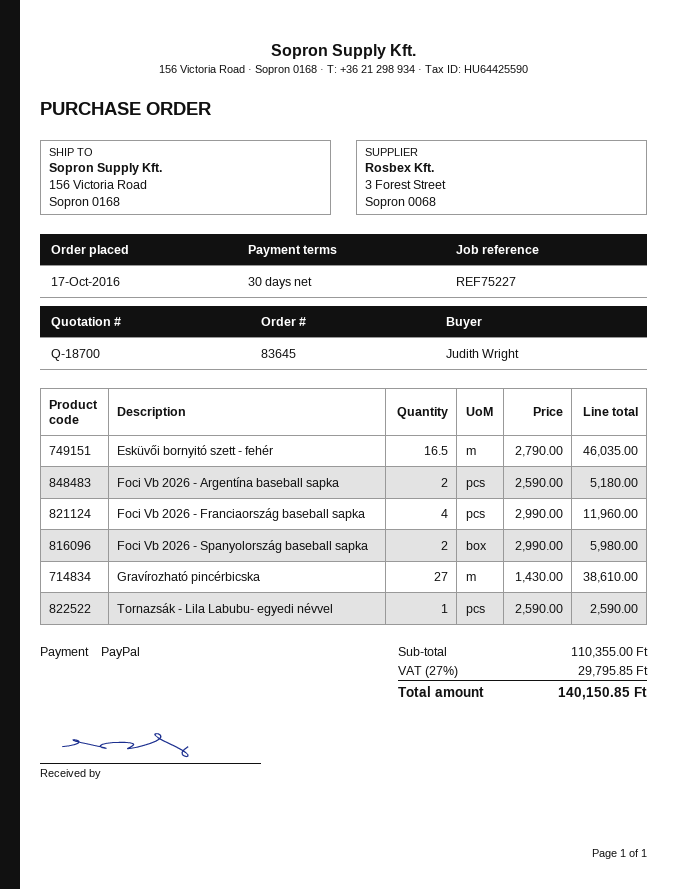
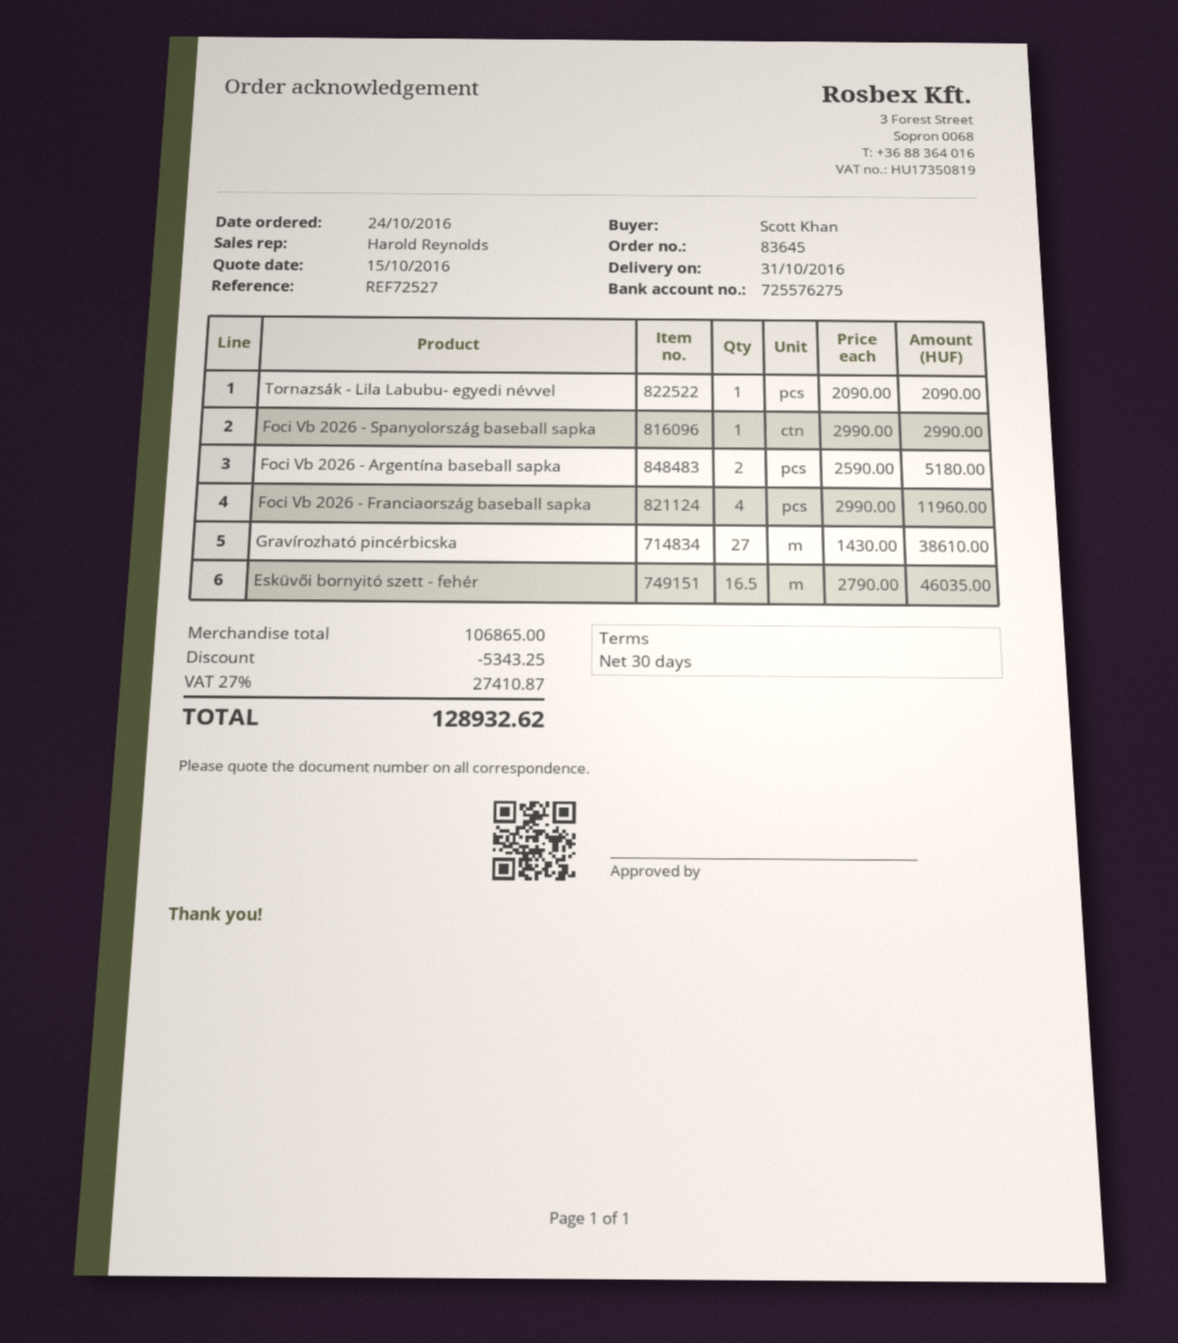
order date: 2016-10-17 -> 2016-10-24
reference: REF75227 -> REF72527
ordered by: Judith Wright -> Scott Khan
Foci Vb 2026 - Spanyolország baseball sapka: 2 x 2990.00 = 5980.00 -> 1 x 2990.00 = 2990.00
Tornazsák - Lila Labubu- egyedi névvel: 1 x 2590.00 = 2590.00 -> 1 x 2090.00 = 2090.00
subtotal: 110355.00 -> 106865.00
discount: none -> 5343.25
tax: 27% = 29795.85 -> 27% = 27410.87
total: 140150.85 -> 128932.62

